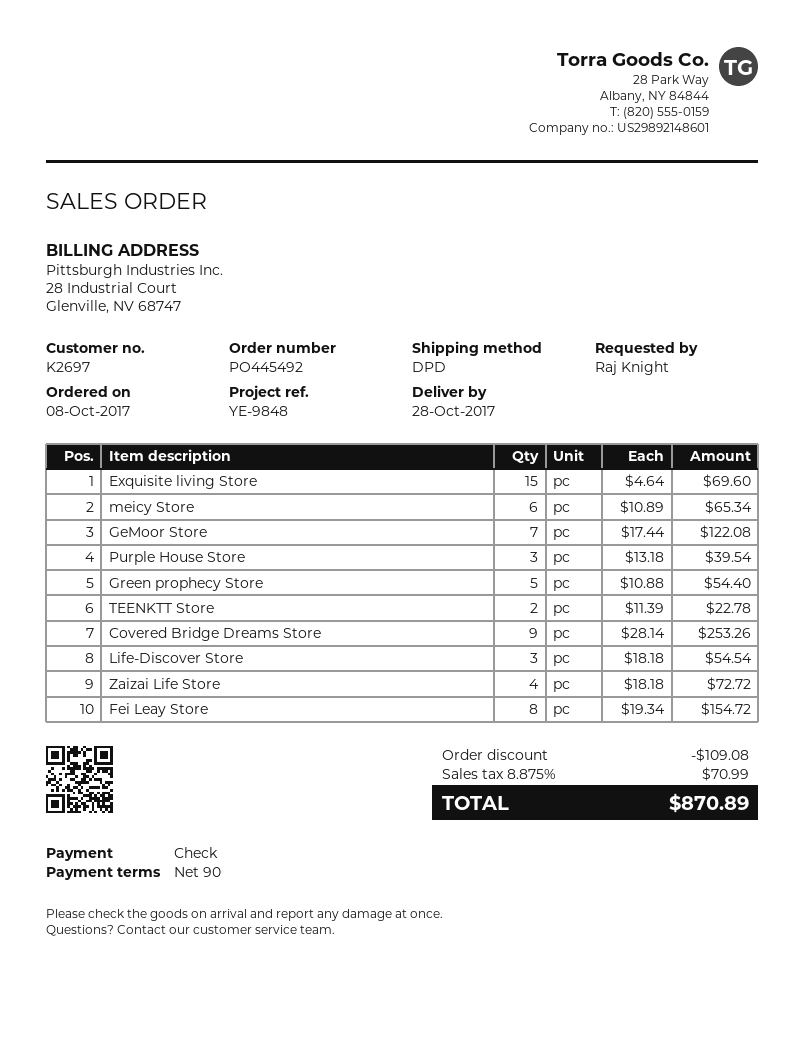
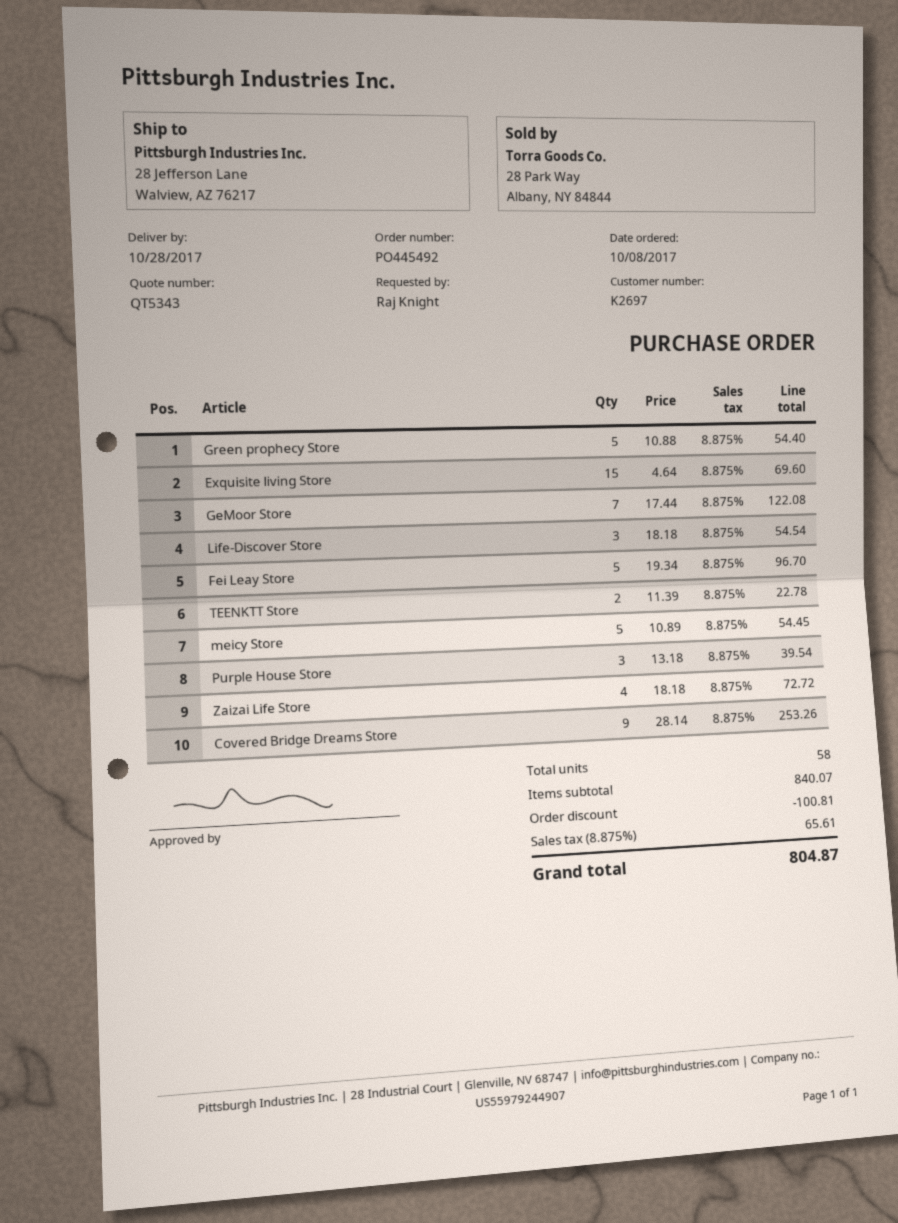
meicy Store: 6 x 10.89 = 65.34 -> 5 x 10.89 = 54.45
Fei Leay Store: 8 x 19.34 = 154.72 -> 5 x 19.34 = 96.70
discount: 109.08 -> 100.81
tax: 8.875% = 70.99 -> 8.875% = 65.61
total: 870.89 -> 804.87

